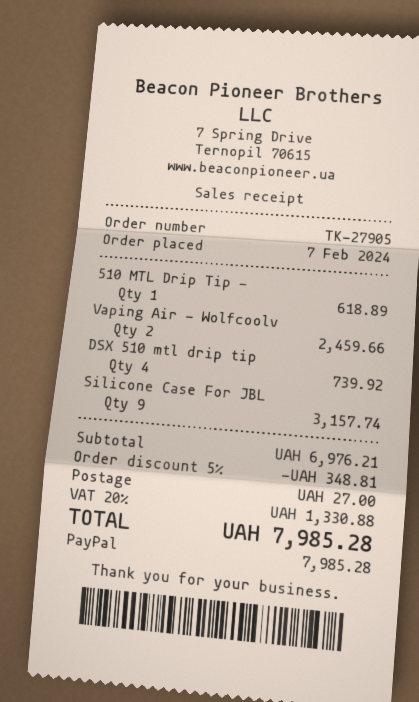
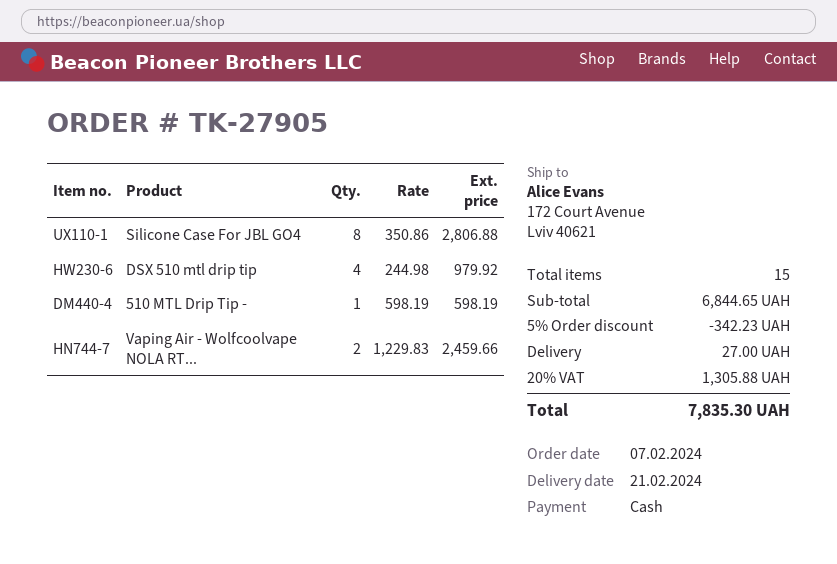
payment method: PayPal -> cash
510 MTL Drip Tip -: 1 for 618.89 -> 1 for 598.19
DSX 510 mtl drip tip: 4 for 739.92 -> 4 for 979.92
Silicone Case For JBL: 9 for 3157.74 -> 8 for 2806.88
subtotal: 6976.21 -> 6844.65
discount: 5% = 348.81 -> 5% = 342.23
tax: 20% = 1330.88 -> 20% = 1305.88
total: 7985.28 -> 7835.30

